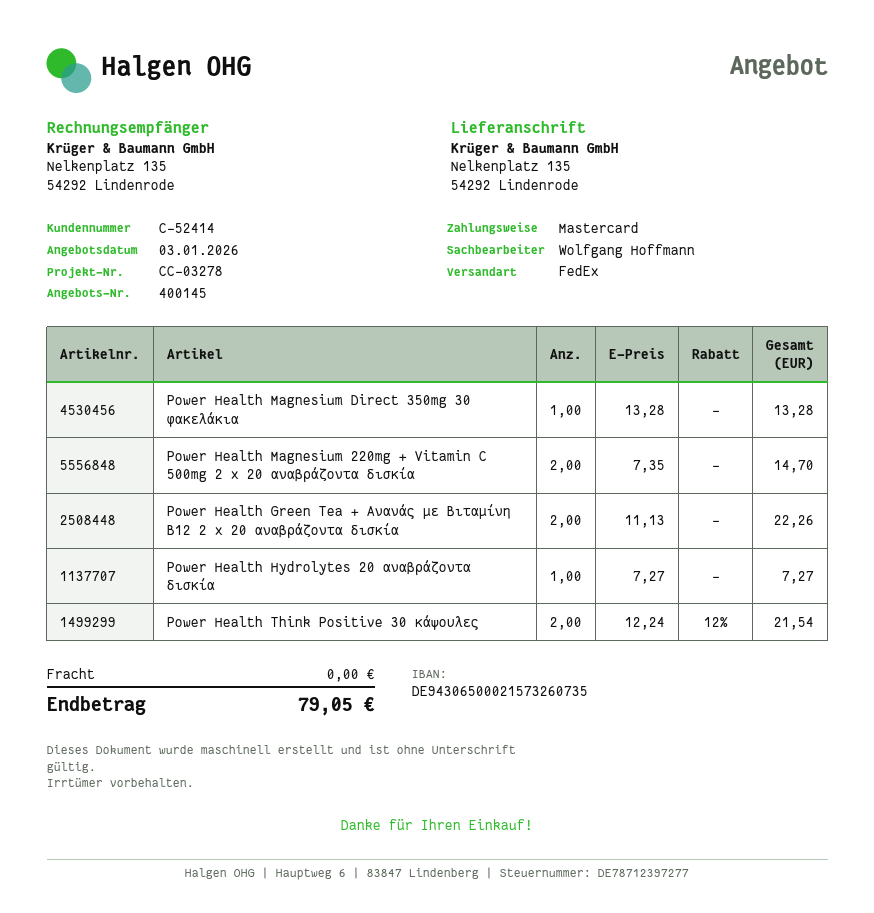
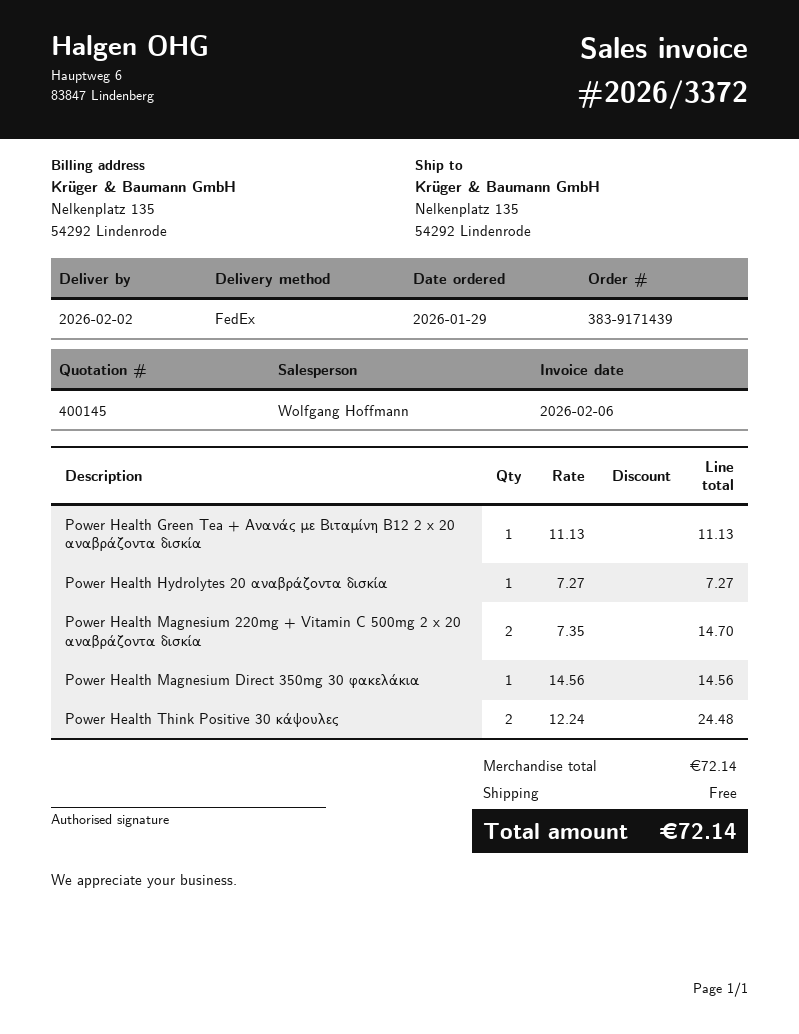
Power Health Magnesium Direct 350mg 30 φακελάκια: 1 x 13.28 = 13.28 -> 1 x 14.56 = 14.56
Power Health Green Tea + Ανανάς με Βιταμίνη B12 2 x 20 αναβράζοντα δισκία: 2 x 11.13 = 22.26 -> 1 x 11.13 = 11.13
Power Health Think Positive 30 κάψουλες: 2 x 12.24 - 12% = 21.54 -> 2 x 12.24 = 24.48
total: 79.05 -> 72.14

